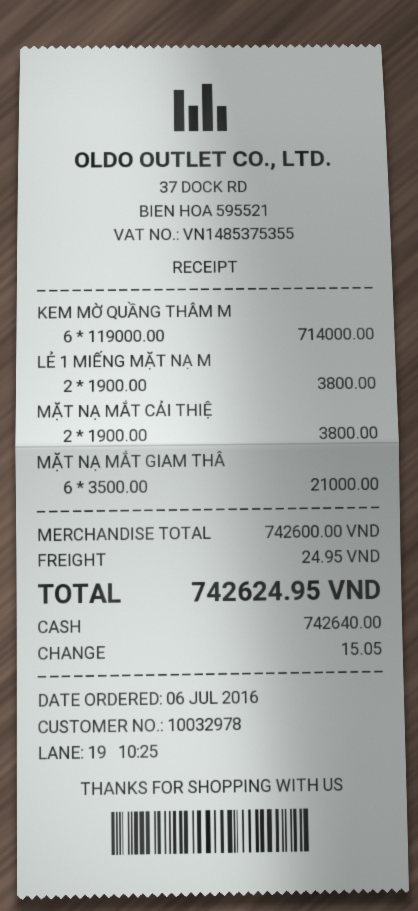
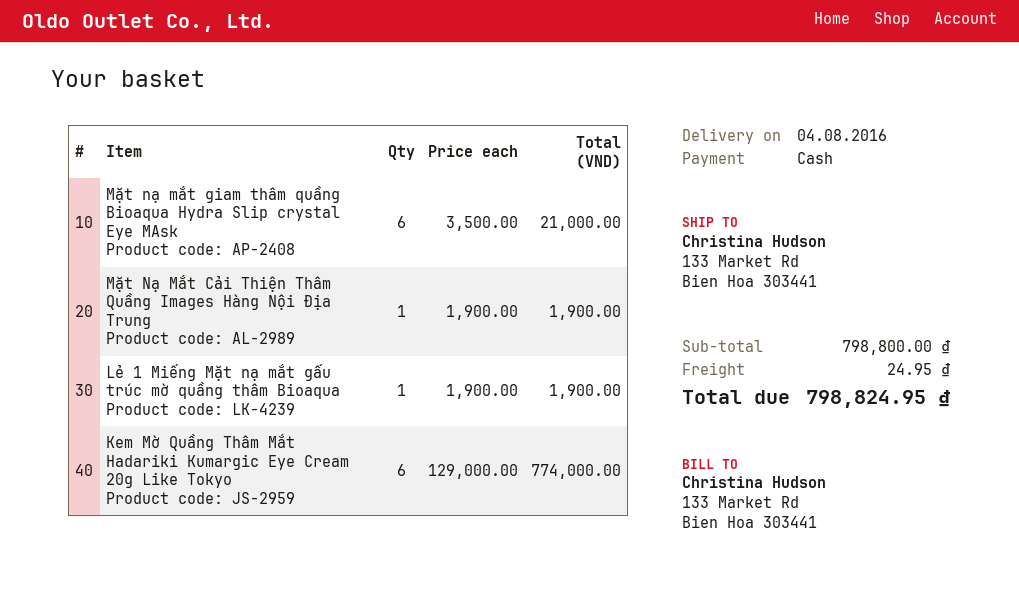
KEM MỜ QUẦNG THÂM M: 6 x 119000.00 = 714000.00 -> 6 x 129000.00 = 774000.00
LẺ 1 MIẾNG MẶT NẠ M: 2 x 1900.00 = 3800.00 -> 1 x 1900.00 = 1900.00
MẶT NẠ MẮT CẢI THIỆ: 2 x 1900.00 = 3800.00 -> 1 x 1900.00 = 1900.00
subtotal: 742600.00 -> 798800.00
total: 742624.95 -> 798824.95

